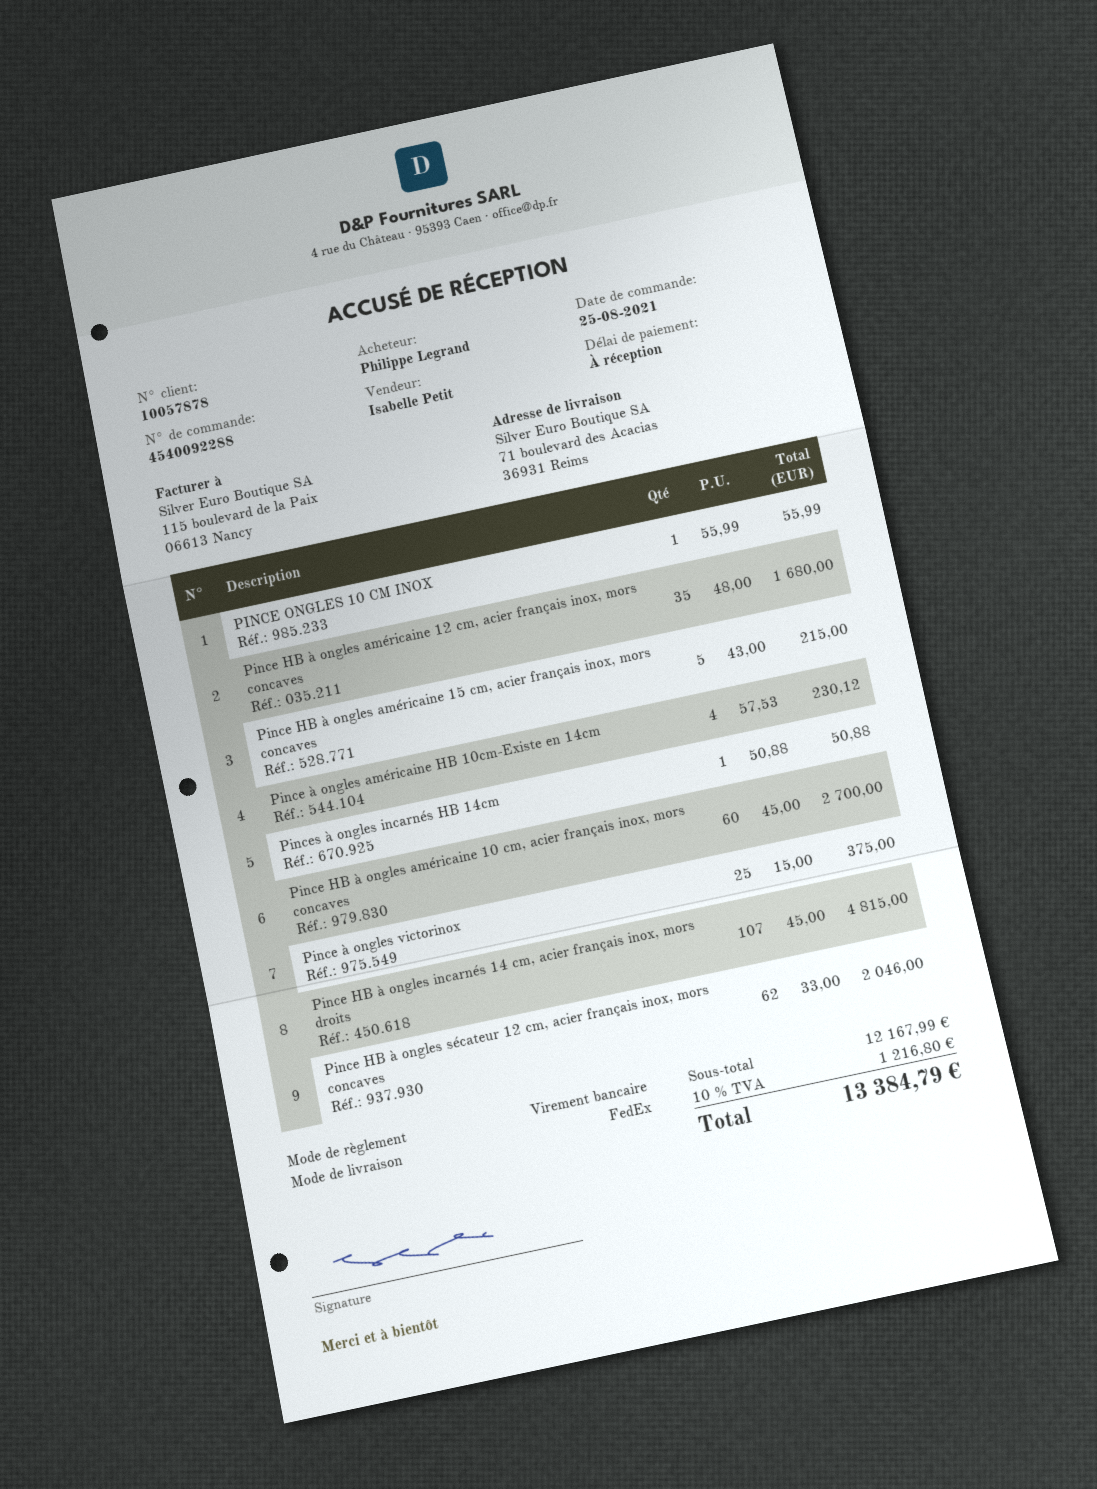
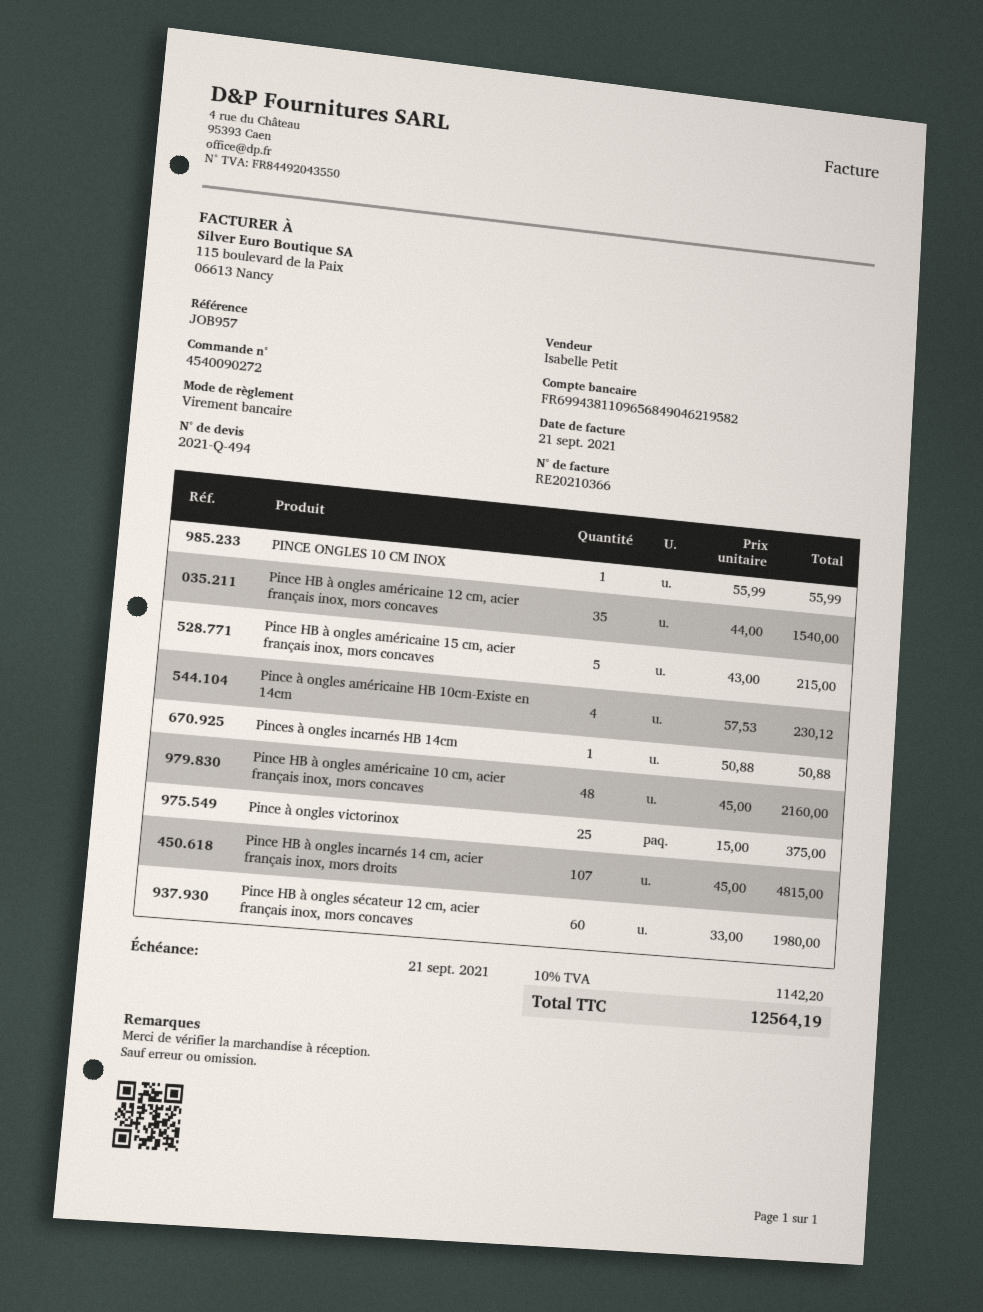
order number: 4540092288 -> 4540090272
Pince HB à ongles américaine 12 cm, acier français inox, mors concaves: 35 x 48.00 = 1680.00 -> 35 x 44.00 = 1540.00
Pince HB à ongles américaine 10 cm, acier français inox, mors concaves: 60 x 45.00 = 2700.00 -> 48 x 45.00 = 2160.00
Pince HB à ongles sécateur 12 cm, acier français inox, mors concaves: 62 x 33.00 = 2046.00 -> 60 x 33.00 = 1980.00
tax: 10% = 1216.80 -> 10% = 1142.20
total: 13384.79 -> 12564.19

